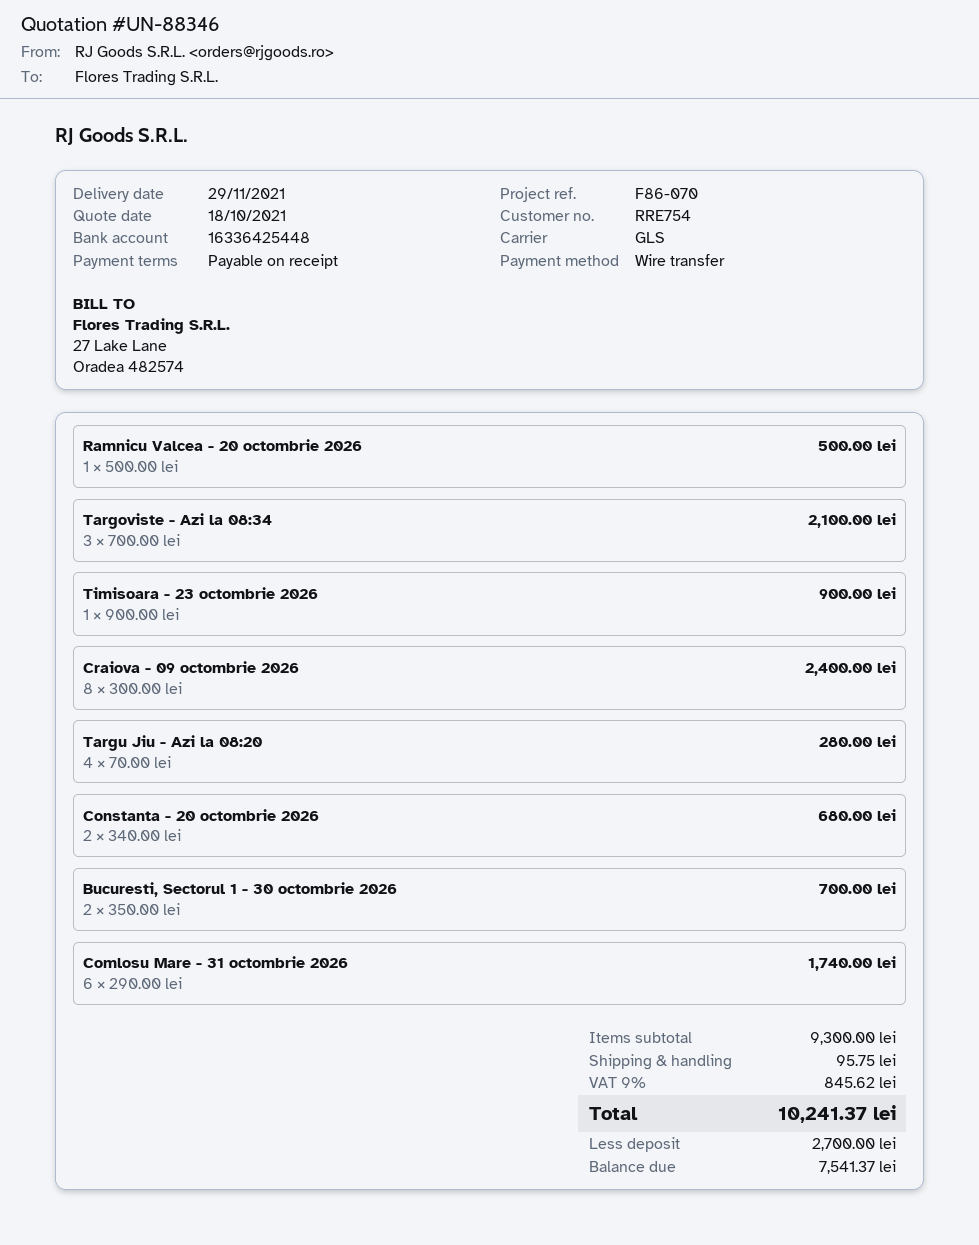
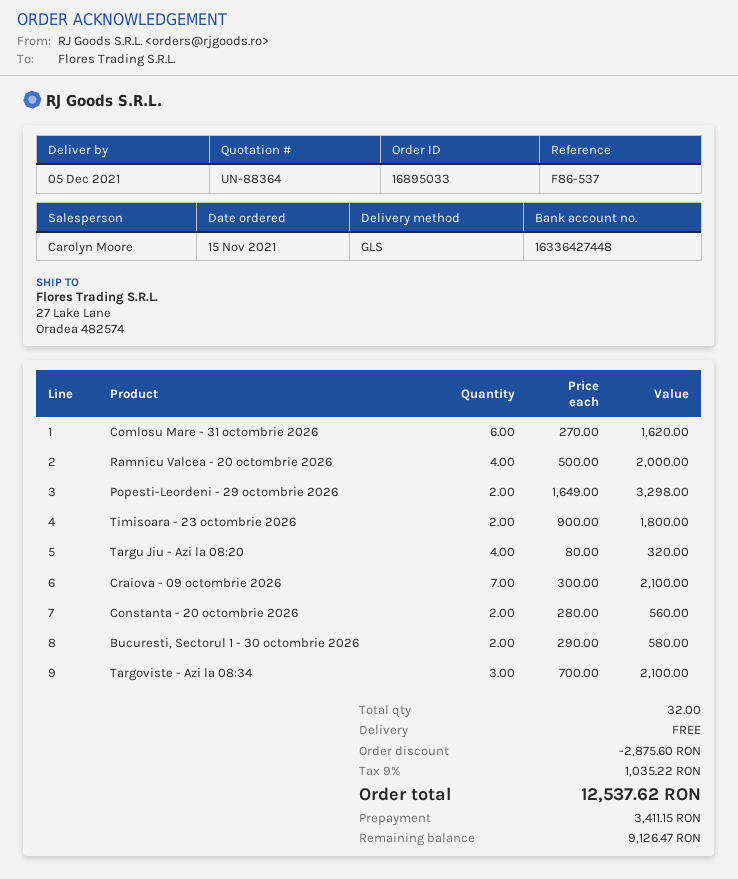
quote number: UN-88346 -> UN-88364
delivery date: 2021-11-29 -> 2021-12-05
reference: F86-070 -> F86-537
bank account: 16336425448 -> 16336427448
Ramnicu Valcea - 20 octombrie 2026: 1 x 500.00 = 500.00 -> 4 x 500.00 = 2000.00
Timisoara - 23 octombrie 2026: 1 x 900.00 = 900.00 -> 2 x 900.00 = 1800.00
Craiova - 09 octombrie 2026: 8 x 300.00 = 2400.00 -> 7 x 300.00 = 2100.00
Targu Jiu - Azi la 08:20: 4 x 70.00 = 280.00 -> 4 x 80.00 = 320.00
Constanta - 20 octombrie 2026: 2 x 340.00 = 680.00 -> 2 x 280.00 = 560.00
Bucuresti, Sectorul 1 - 30 octombrie 2026: 2 x 350.00 = 700.00 -> 2 x 290.00 = 580.00
Comlosu Mare - 31 octombrie 2026: 6 x 290.00 = 1740.00 -> 6 x 270.00 = 1620.00
Popesti-Leordeni - 29 octombrie 2026: none -> 2 x 1649.00 = 3298.00
discount: none -> 2875.60
shipping: 95.75 -> 0.00
tax: 9% = 845.62 -> 9% = 1035.22
total: 10241.37 -> 12537.62
deposit: 2700.00 -> 3411.15
balance: 7541.37 -> 9126.47

